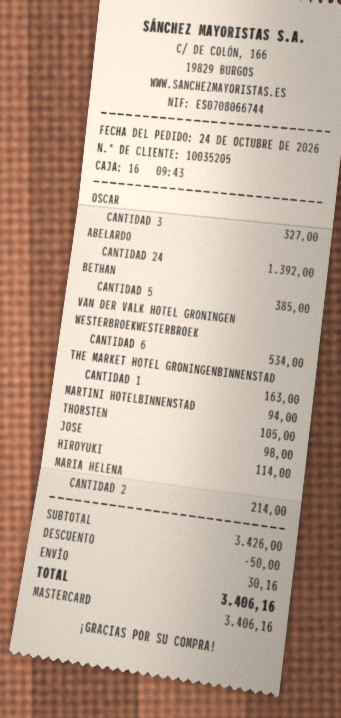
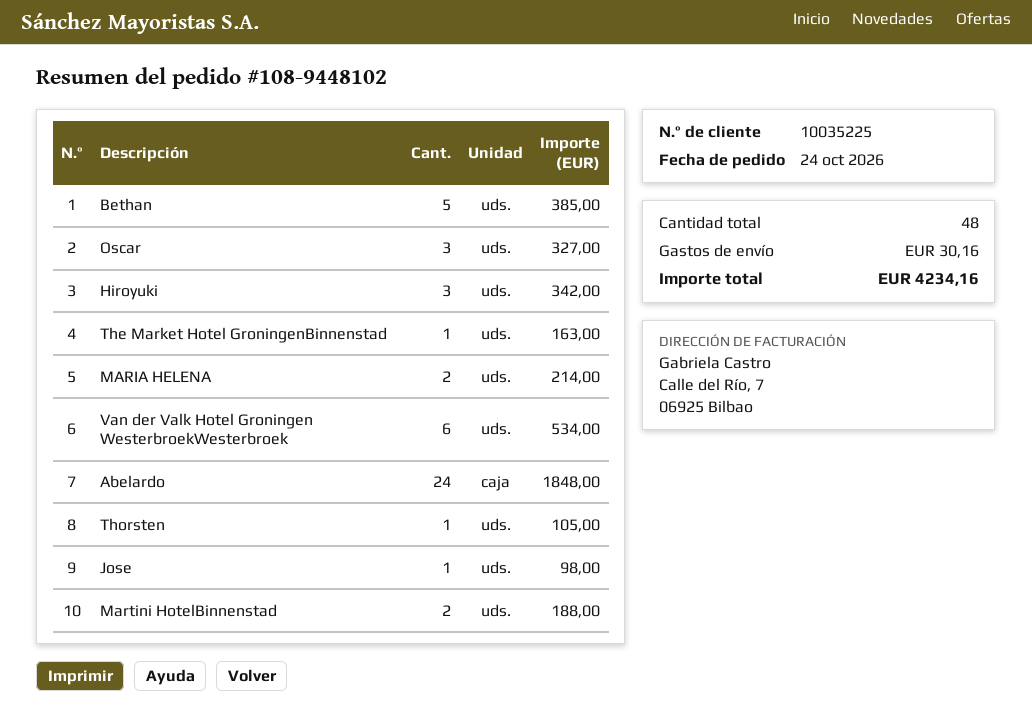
customer number: 10035205 -> 10035225
ABELARDO: 24 for 1392.00 -> 24 for 1848.00
MARTINI HOTELBINNENSTAD: 1 for 94.00 -> 2 for 188.00
HIROYUKI: 1 for 114.00 -> 3 for 342.00
discount: 50.00 -> none
total: 3406.16 -> 4234.16

